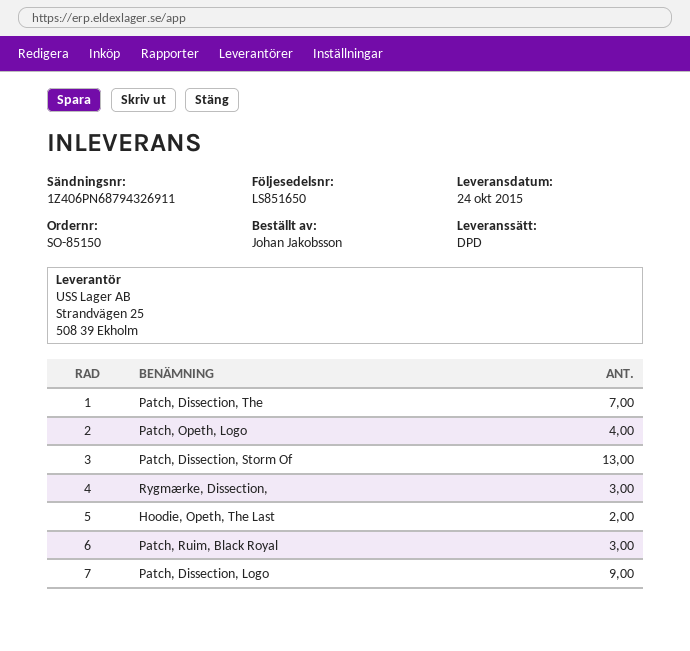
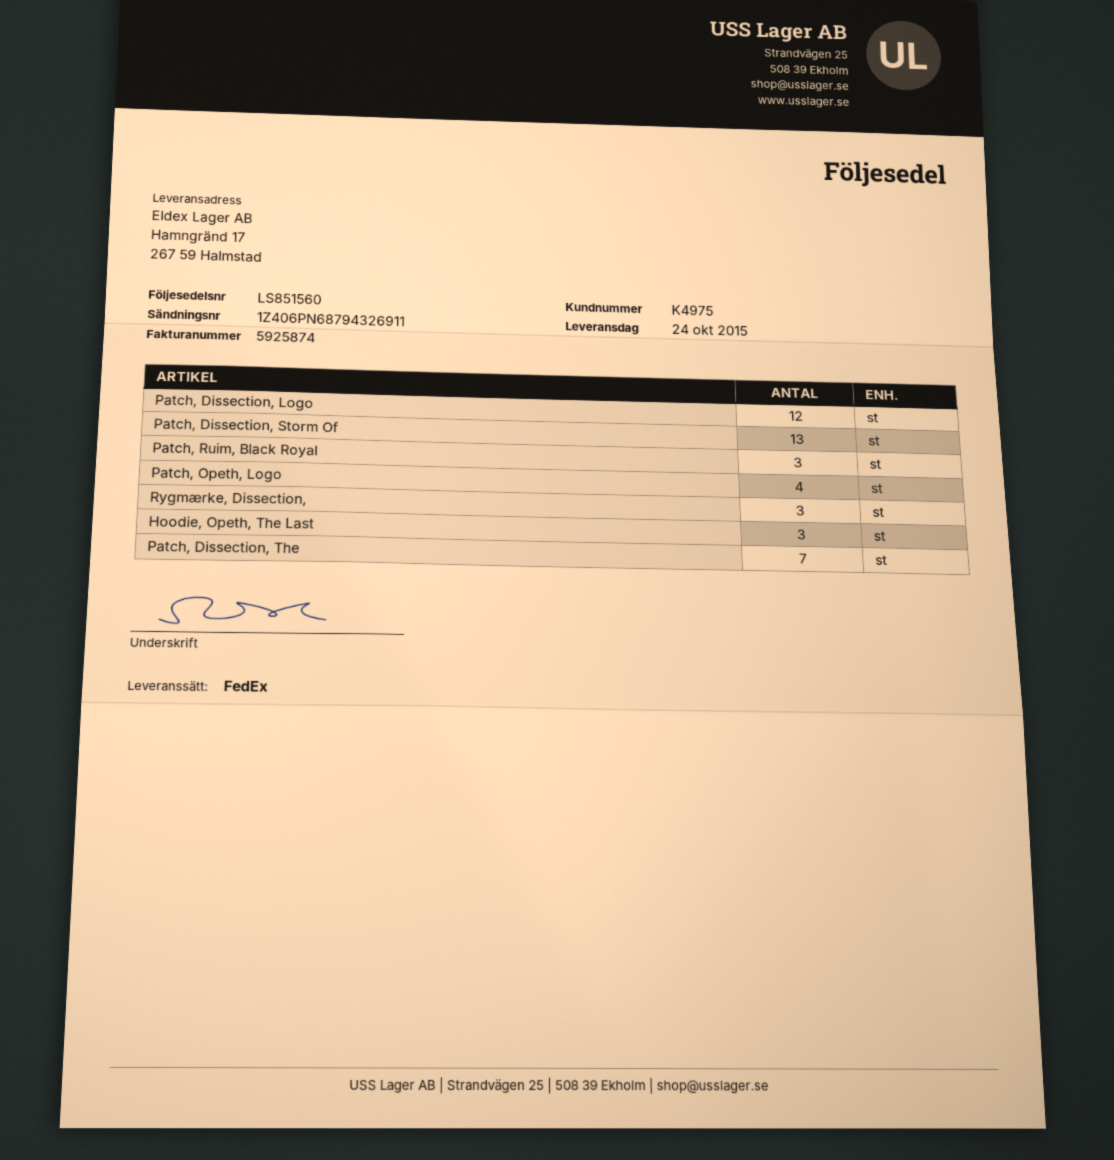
delivery note number: LS851650 -> LS851560
shipping method: DPD -> FedEx
Hoodie, Opeth, The Last: 2 -> 3
Patch, Dissection, Logo: 9 -> 12

